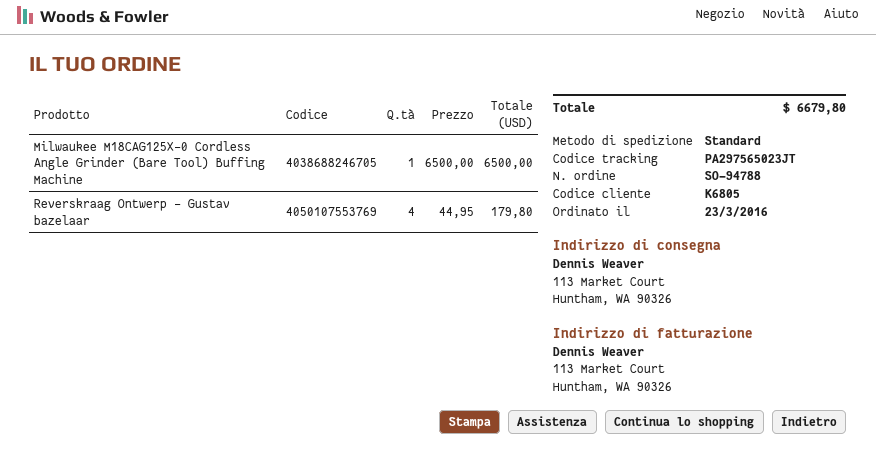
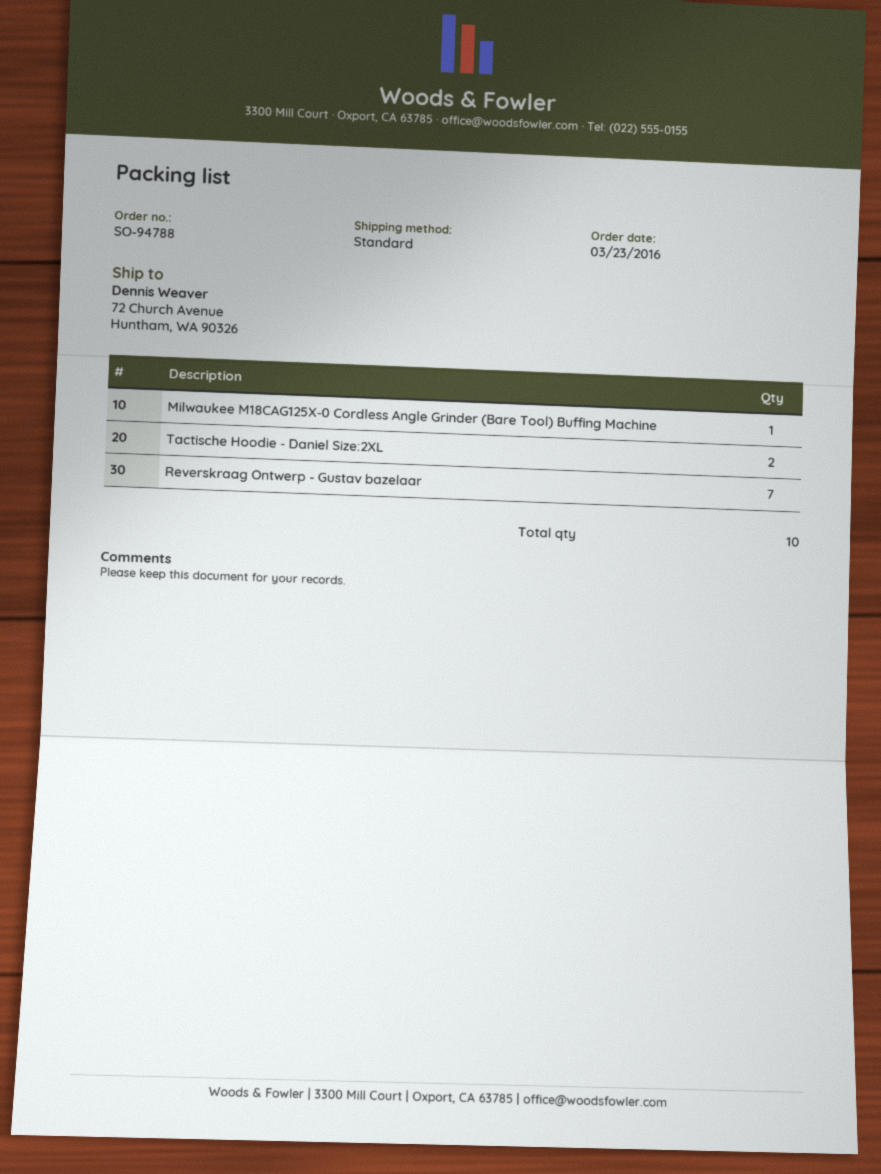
ship to: 113 Market Court, Huntham, WA 90326 -> 72 Church Avenue, Huntham, WA 90326
Reverskraag Ontwerp - Gustav bazelaar: 4 -> 7
Tactische Hoodie - Daniel Size:2XL: none -> 2

